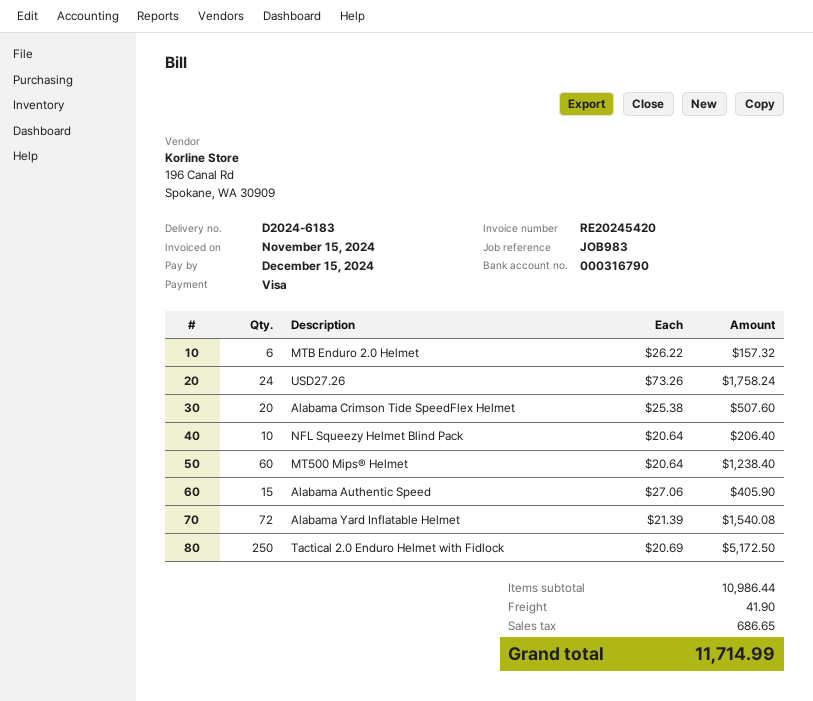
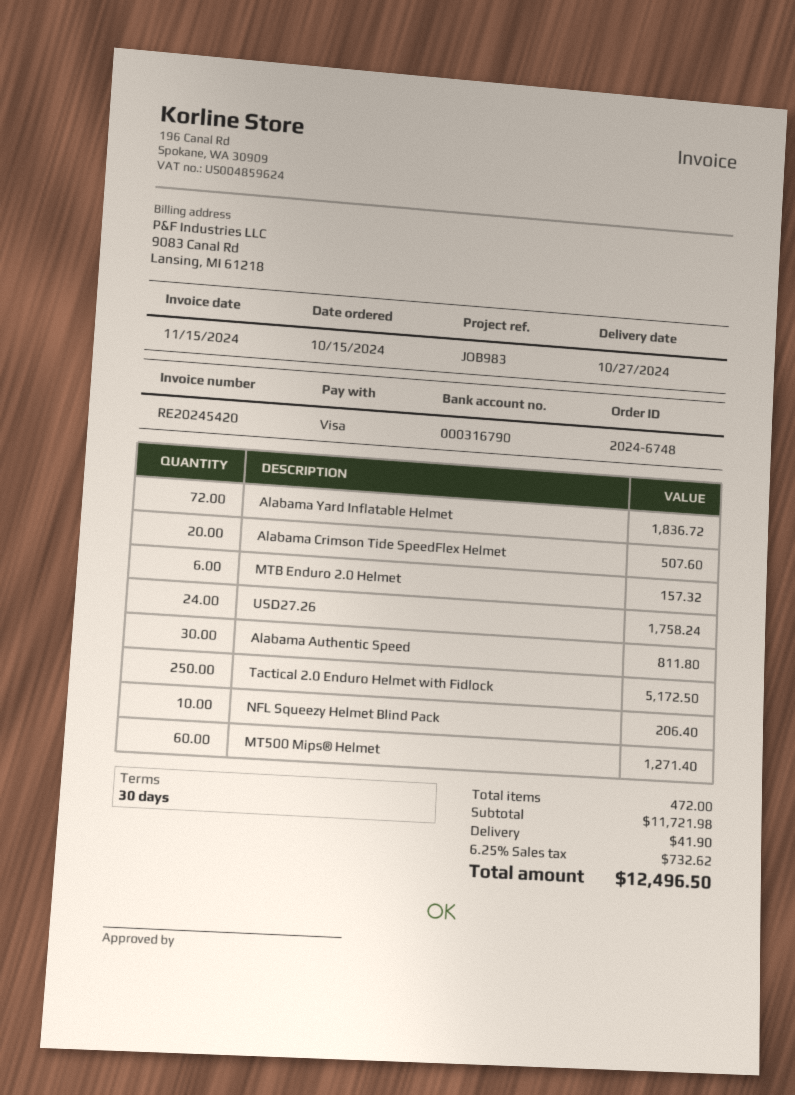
MT500 Mips® Helmet: 60 for 1238.40 -> 60 for 1271.40
Alabama Authentic Speed: 15 for 405.90 -> 30 for 811.80
Alabama Yard Inflatable Helmet: 72 for 1540.08 -> 72 for 1836.72
subtotal: 10986.44 -> 11721.98
tax: 686.65 -> 732.62
total: 11714.99 -> 12496.50

